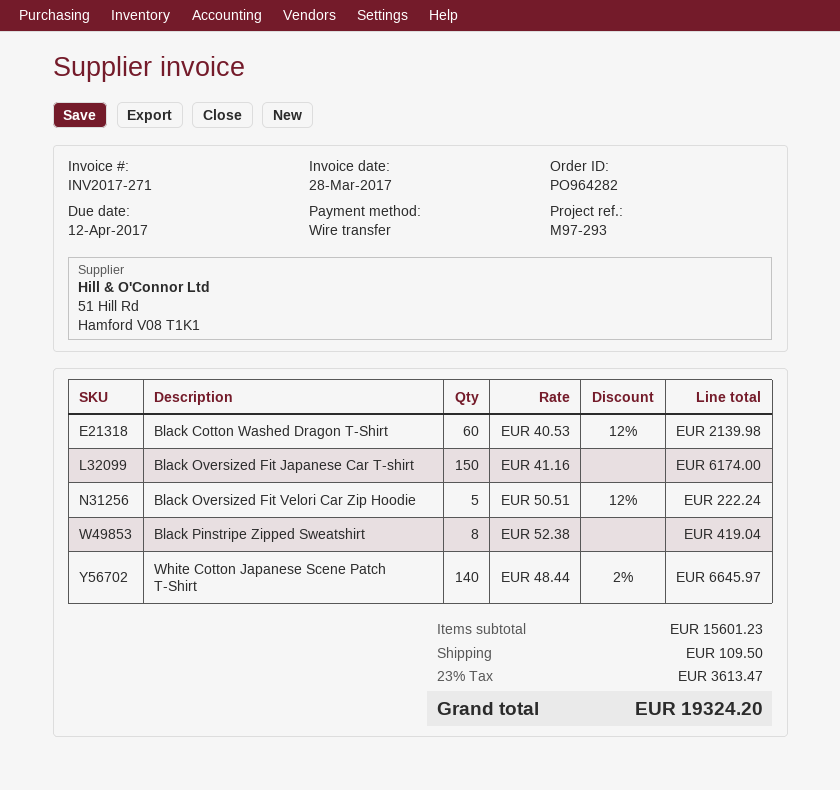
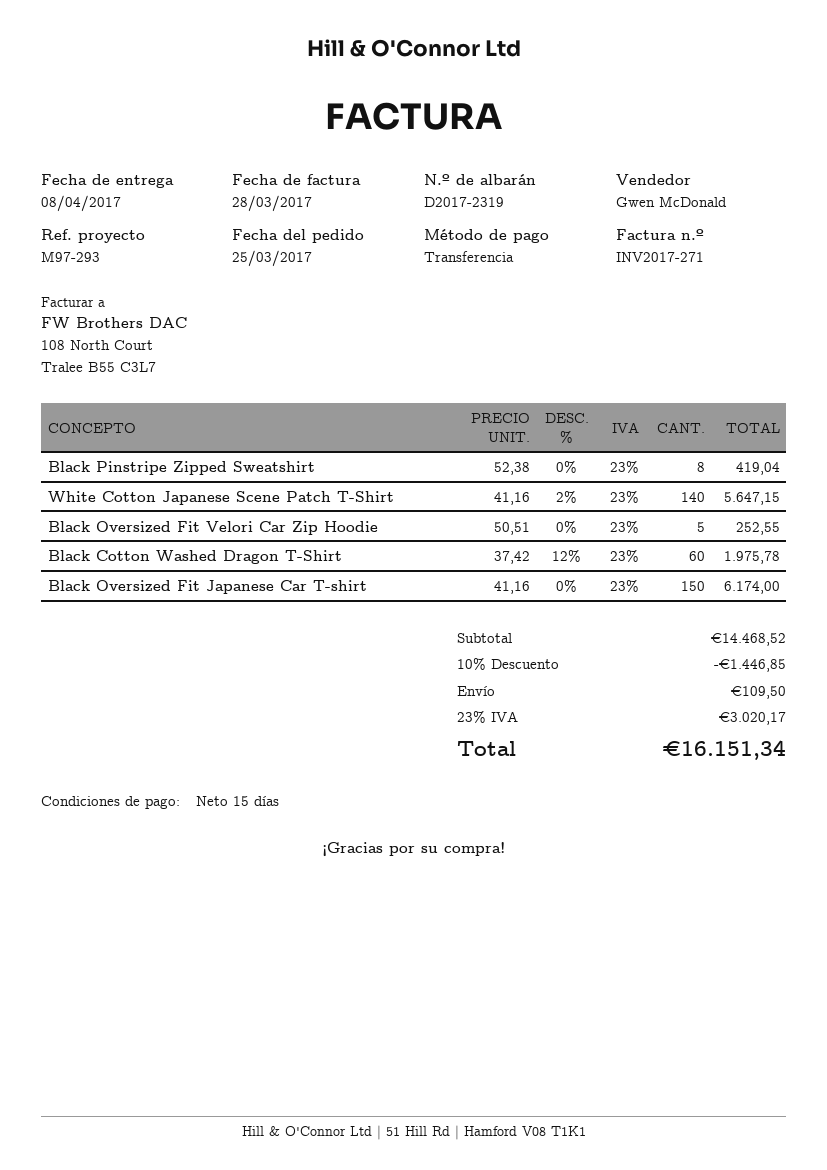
Black Cotton Washed Dragon T-Shirt: 60 x 40.53 - 12% = 2139.98 -> 60 x 37.42 - 12% = 1975.78
Black Oversized Fit Velori Car Zip Hoodie: 5 x 50.51 - 12% = 222.24 -> 5 x 50.51 = 252.55
White Cotton Japanese Scene Patch T-Shirt: 140 x 48.44 - 2% = 6645.97 -> 140 x 41.16 - 2% = 5647.15
subtotal: 15601.23 -> 14468.52
discount: none -> 10% = 1446.85
tax: 23% = 3613.47 -> 23% = 3020.17
total: 19324.20 -> 16151.34

